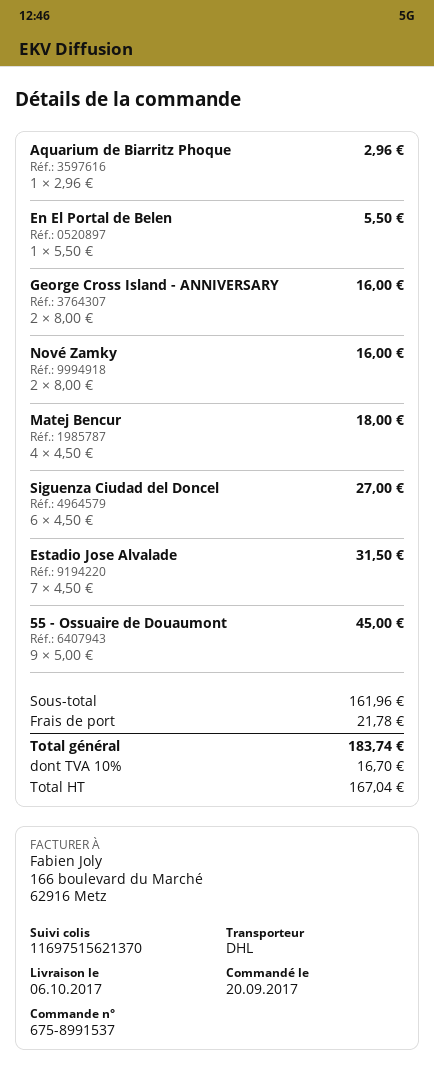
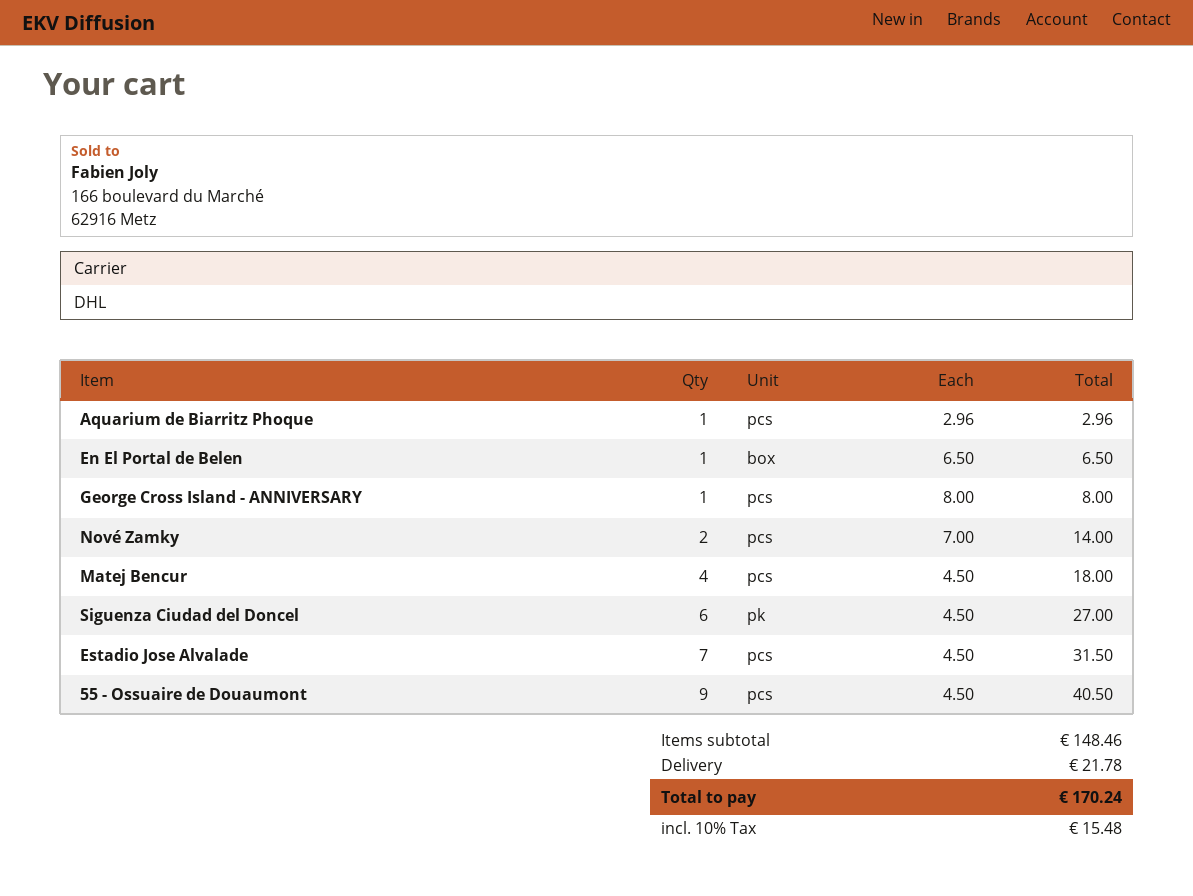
En El Portal de Belen: 1 x 5.50 = 5.50 -> 1 x 6.50 = 6.50
George Cross Island - ANNIVERSARY: 2 x 8.00 = 16.00 -> 1 x 8.00 = 8.00
Nové Zamky: 2 x 8.00 = 16.00 -> 2 x 7.00 = 14.00
55 - Ossuaire de Douaumont: 9 x 5.00 = 45.00 -> 9 x 4.50 = 40.50
subtotal: 161.96 -> 148.46
tax: 10% = 16.70 -> 10% = 15.48
total: 183.74 -> 170.24

